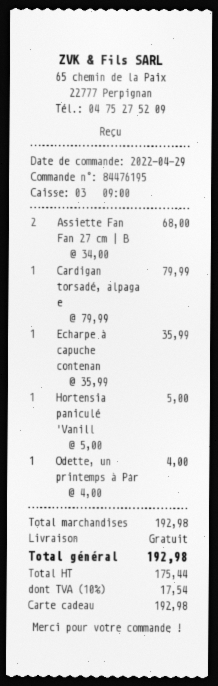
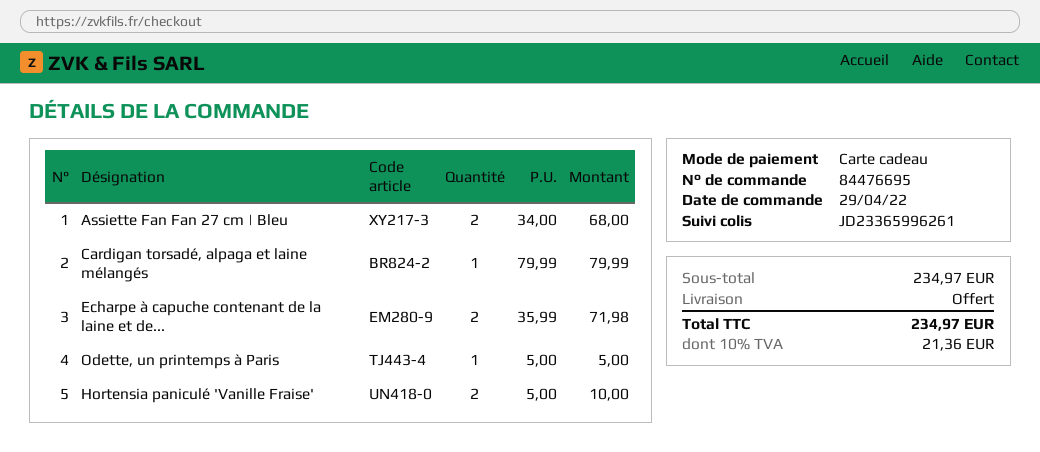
order number: 84476195 -> 84476695
Echarpe à capuche contenan: 1 x 35.99 = 35.99 -> 2 x 35.99 = 71.98
Hortensia paniculé 'Vanill: 1 x 5.00 = 5.00 -> 2 x 5.00 = 10.00
Odette, un printemps à Par: 1 x 4.00 = 4.00 -> 1 x 5.00 = 5.00
subtotal: 192.98 -> 234.97
tax: 10% = 17.54 -> 10% = 21.36
total: 192.98 -> 234.97

